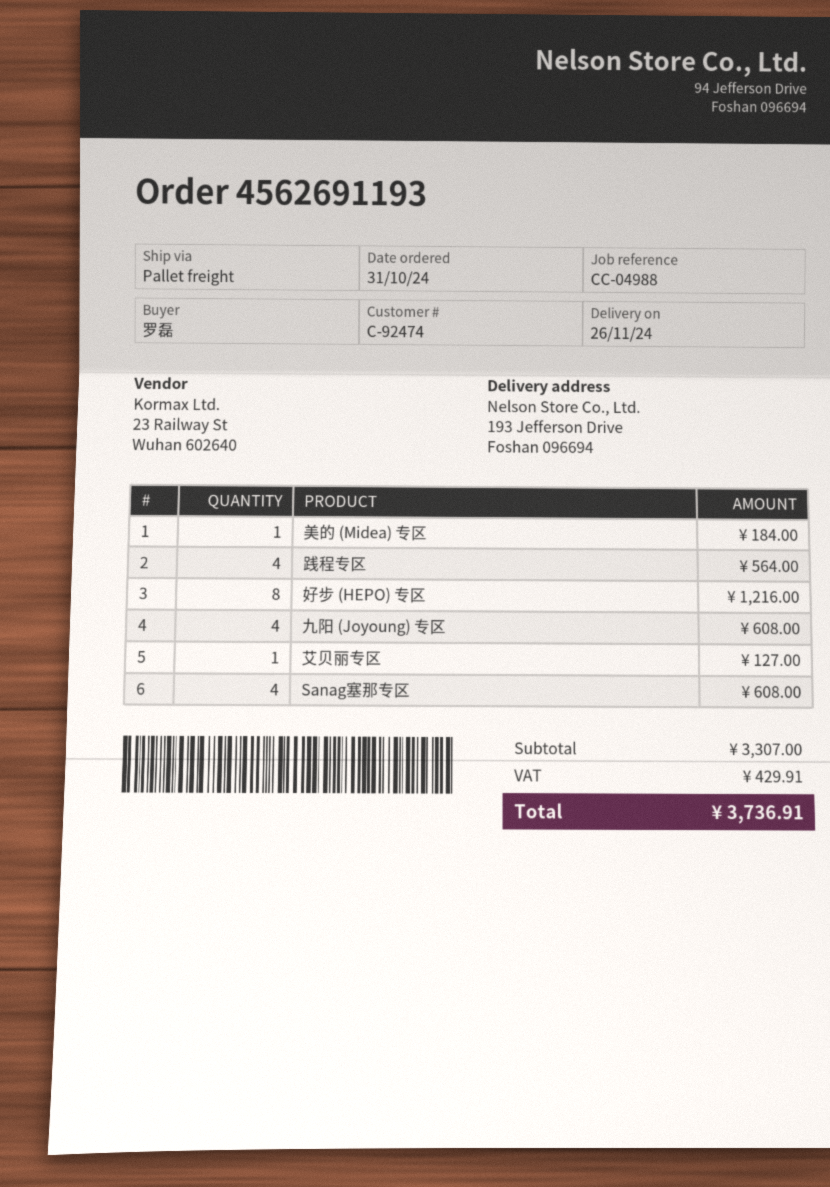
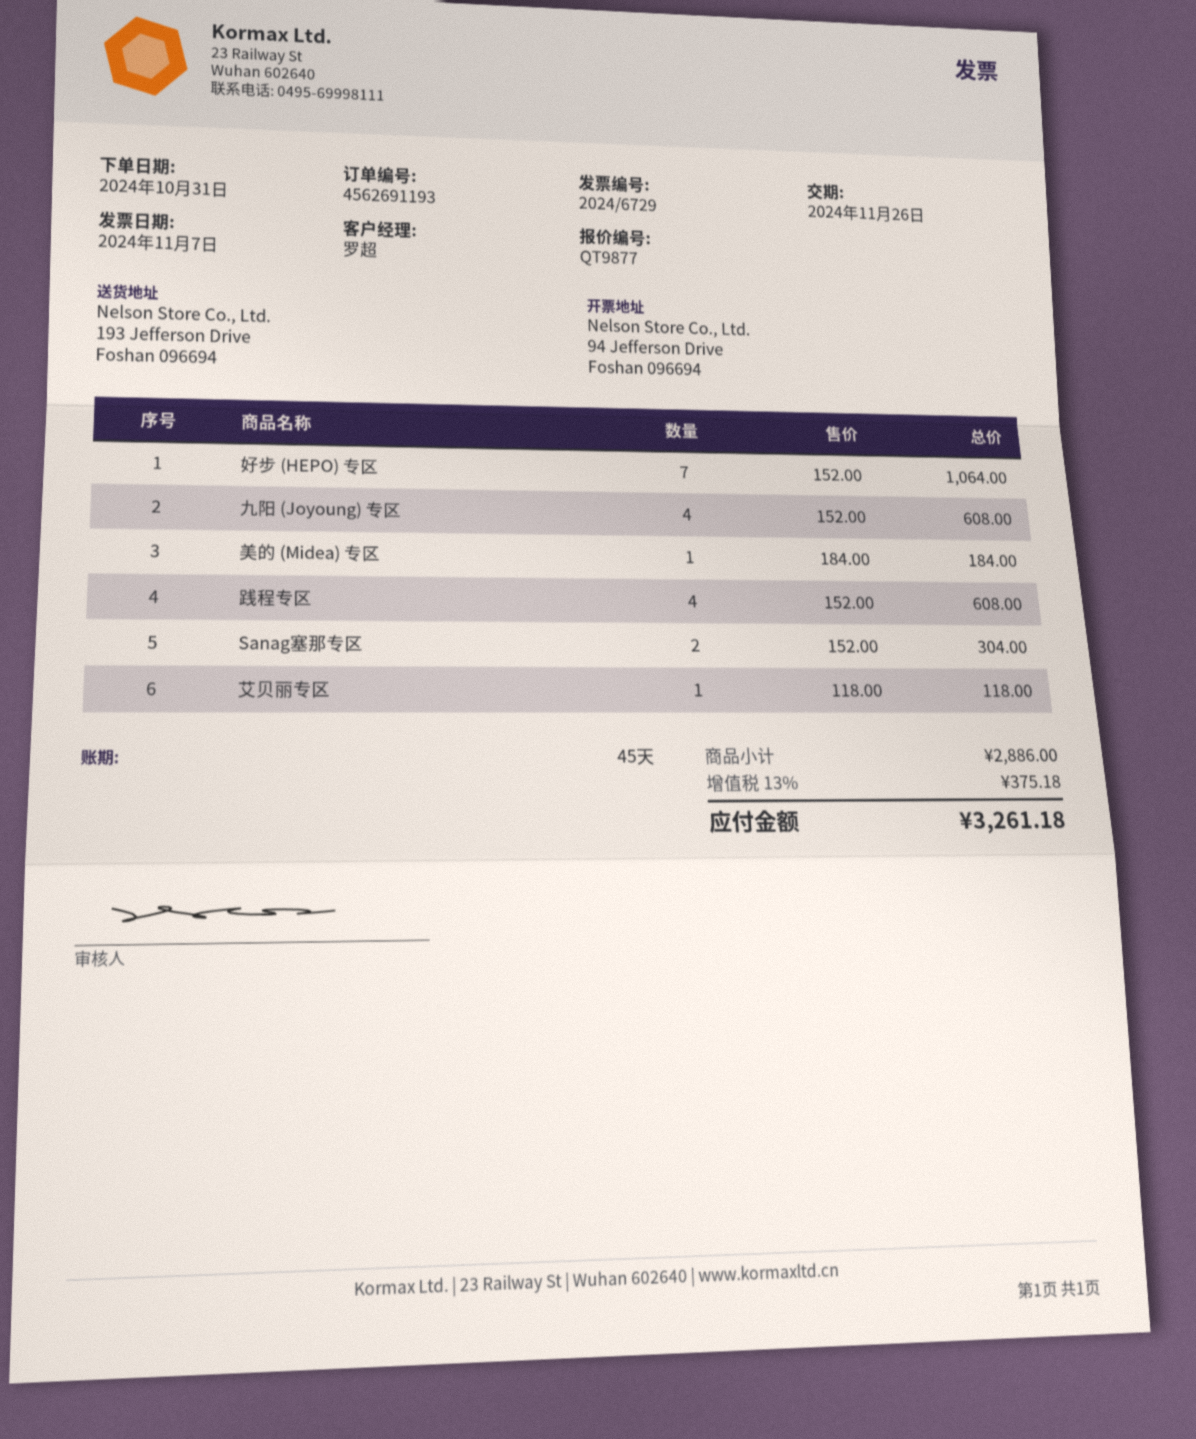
践程专区: 4 for 564.00 -> 4 for 608.00
好步 (HEPO) 专区: 8 for 1216.00 -> 7 for 1064.00
艾贝丽专区: 1 for 127.00 -> 1 for 118.00
Sanag塞那专区: 4 for 608.00 -> 2 for 304.00
subtotal: 3307.00 -> 2886.00
tax: 429.91 -> 375.18
total: 3736.91 -> 3261.18

